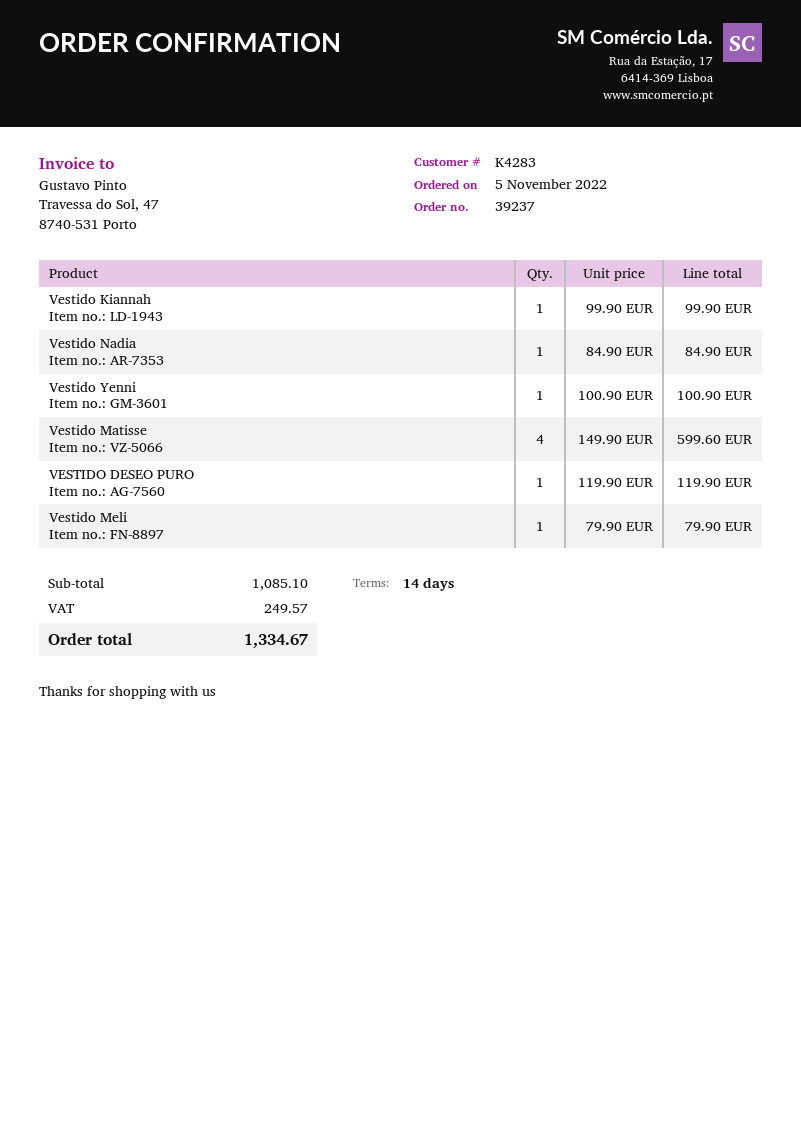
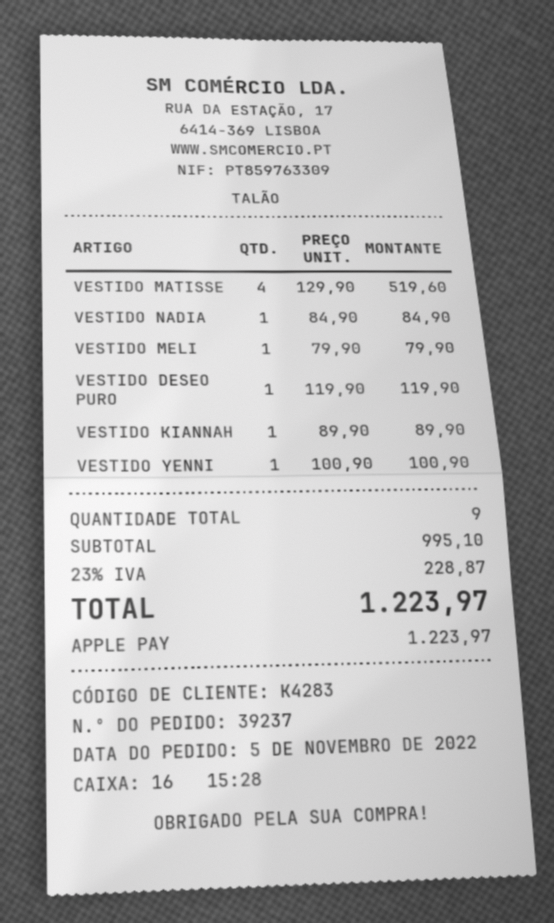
Vestido Kiannah: 1 x 99.90 = 99.90 -> 1 x 89.90 = 89.90
Vestido Matisse: 4 x 149.90 = 599.60 -> 4 x 129.90 = 519.60
subtotal: 1085.10 -> 995.10
tax: 249.57 -> 228.87
total: 1334.67 -> 1223.97

